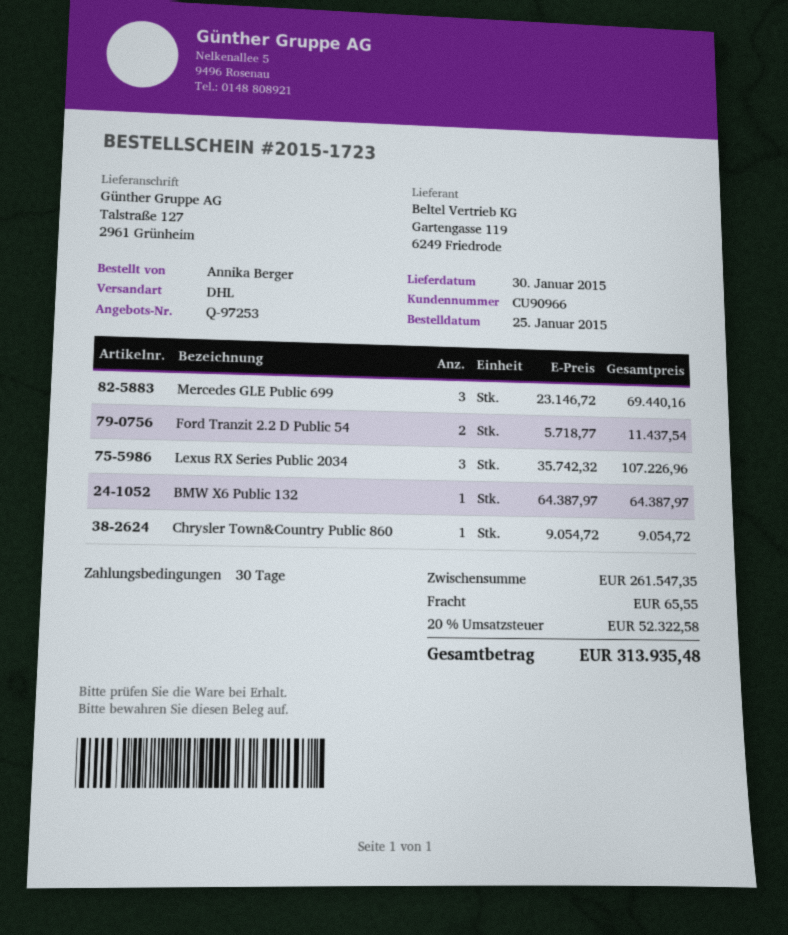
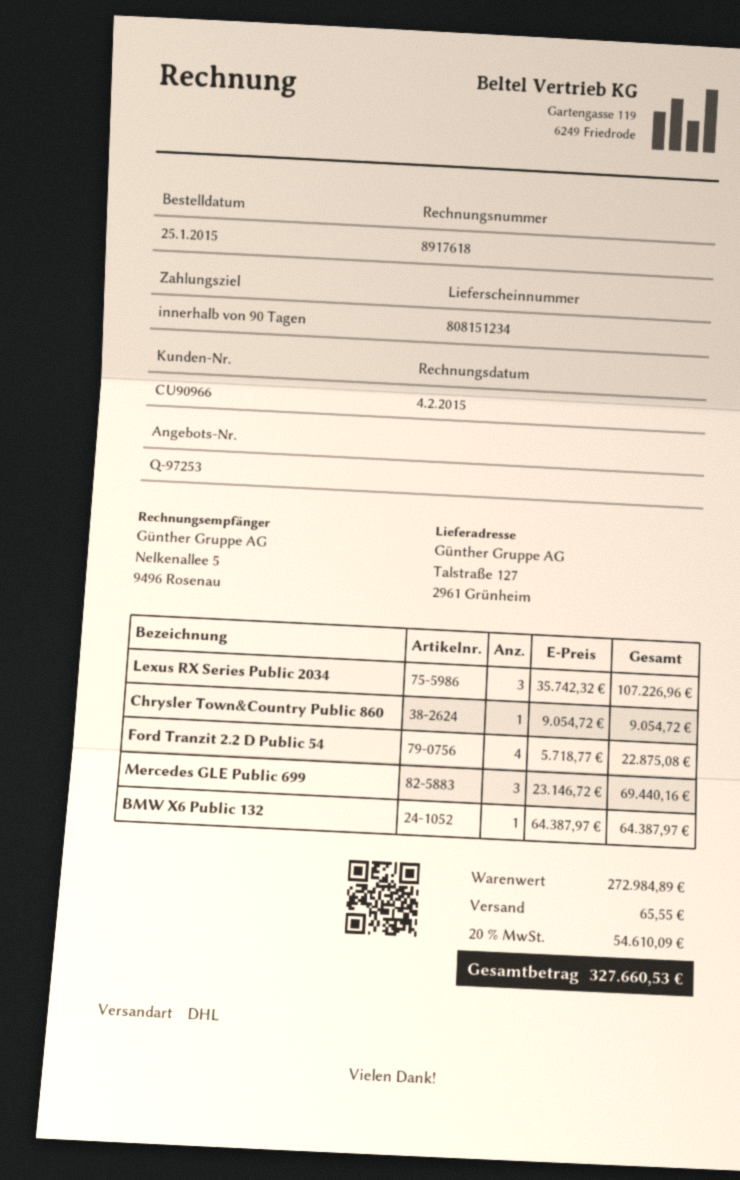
payment terms: 30 days -> 90 days
Ford Tranzit 2.2 D Public 54: 2 x 5718.77 = 11437.54 -> 4 x 5718.77 = 22875.08
subtotal: 261547.35 -> 272984.89
tax: 20% = 52322.58 -> 20% = 54610.09
total: 313935.48 -> 327660.53

